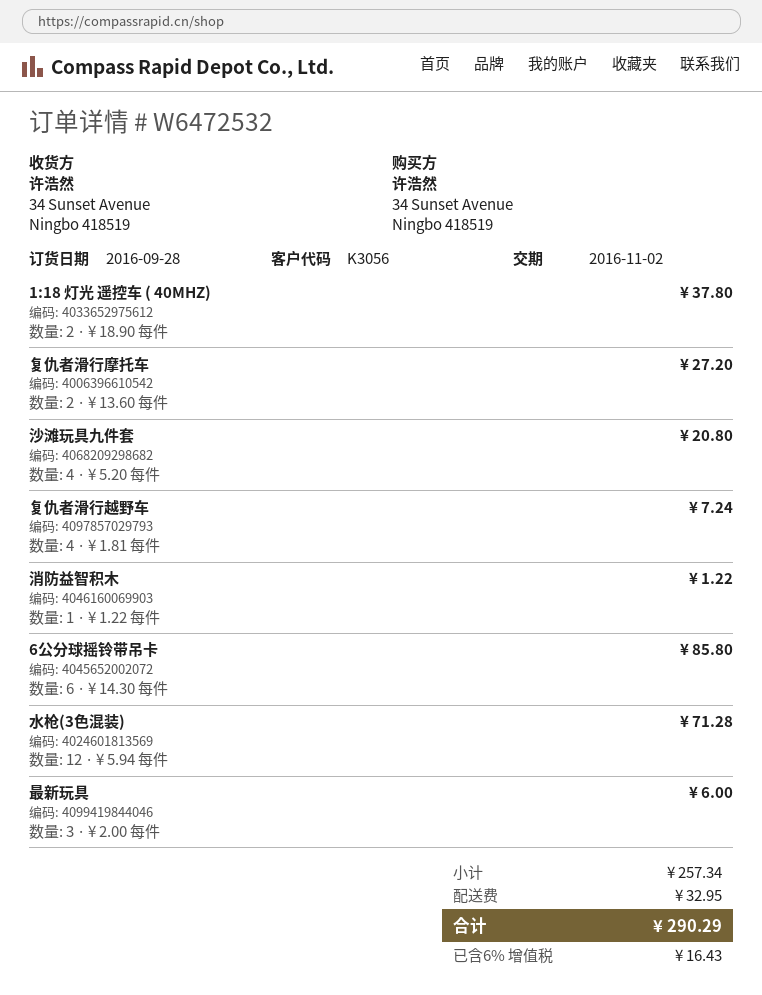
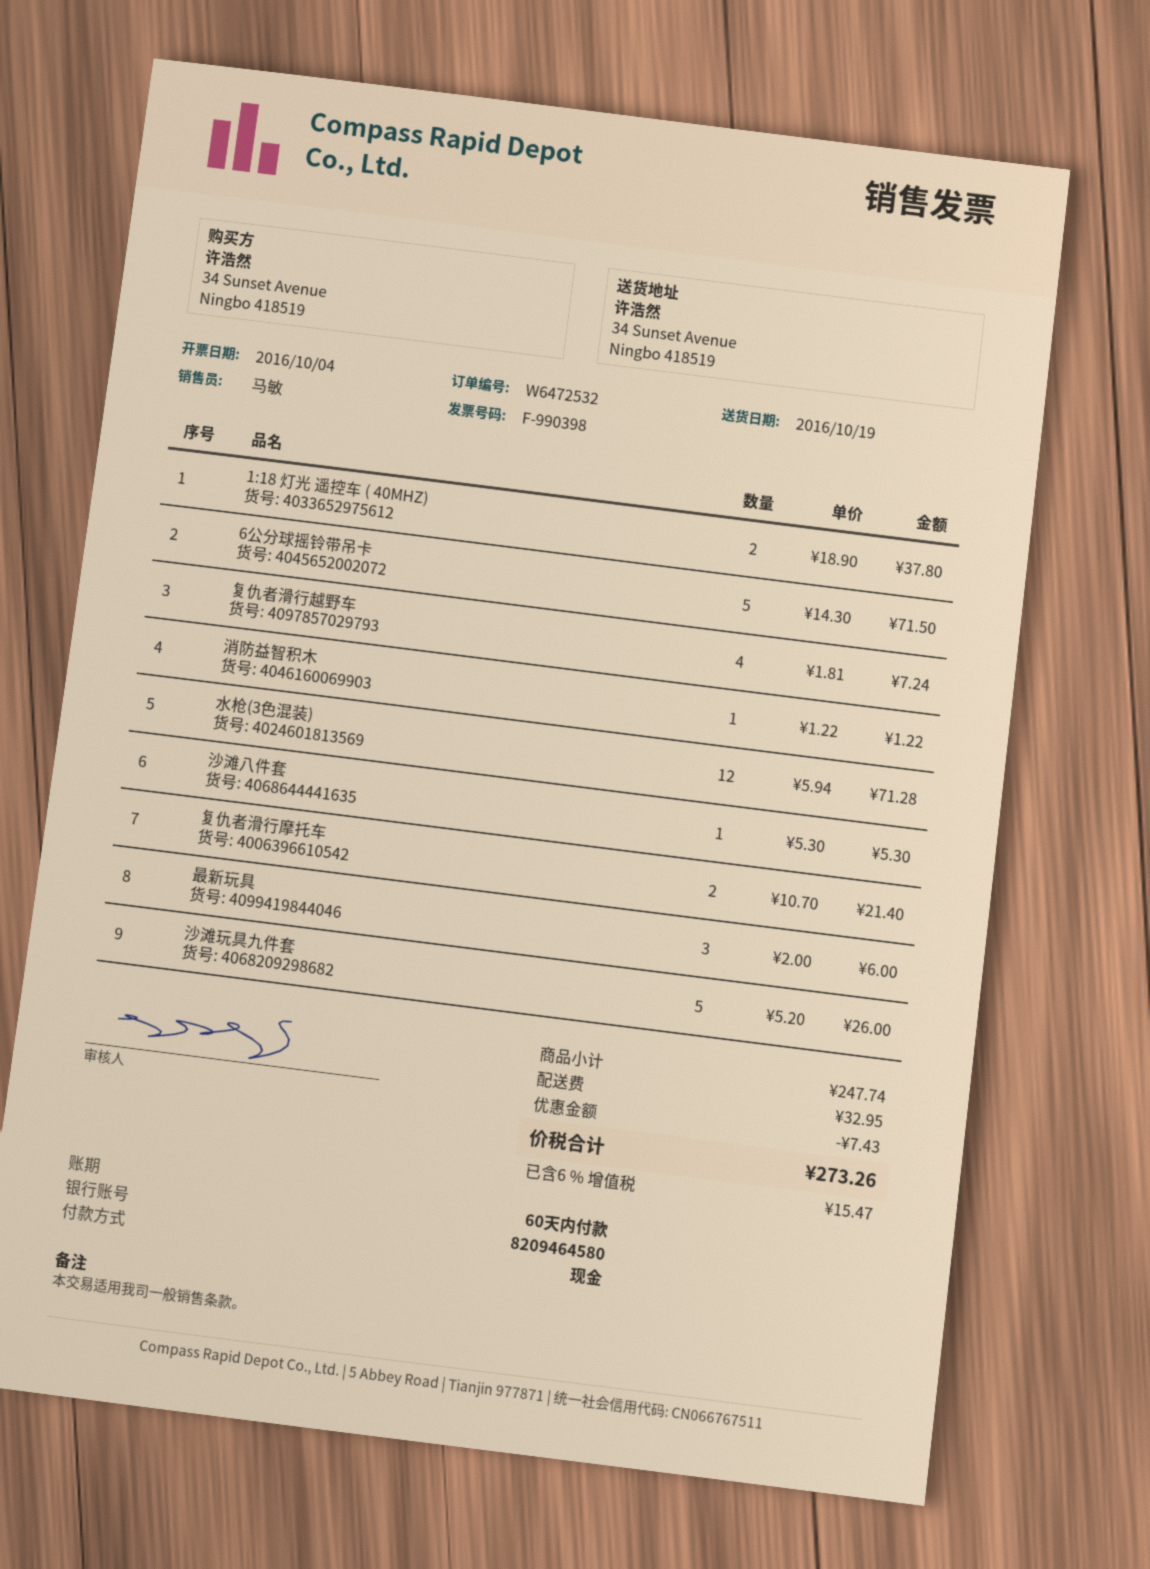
delivery date: 2016-11-02 -> 2016-10-19
复仇者滑行摩托车: 2 x 13.60 = 27.20 -> 2 x 10.70 = 21.40
沙滩玩具九件套: 4 x 5.20 = 20.80 -> 5 x 5.20 = 26.00
6公分球摇铃带吊卡: 6 x 14.30 = 85.80 -> 5 x 14.30 = 71.50
沙滩八件套: none -> 1 x 5.30 = 5.30
subtotal: 257.34 -> 247.74
discount: none -> 7.43
tax: 6% = 16.43 -> 6% = 15.47
total: 290.29 -> 273.26

